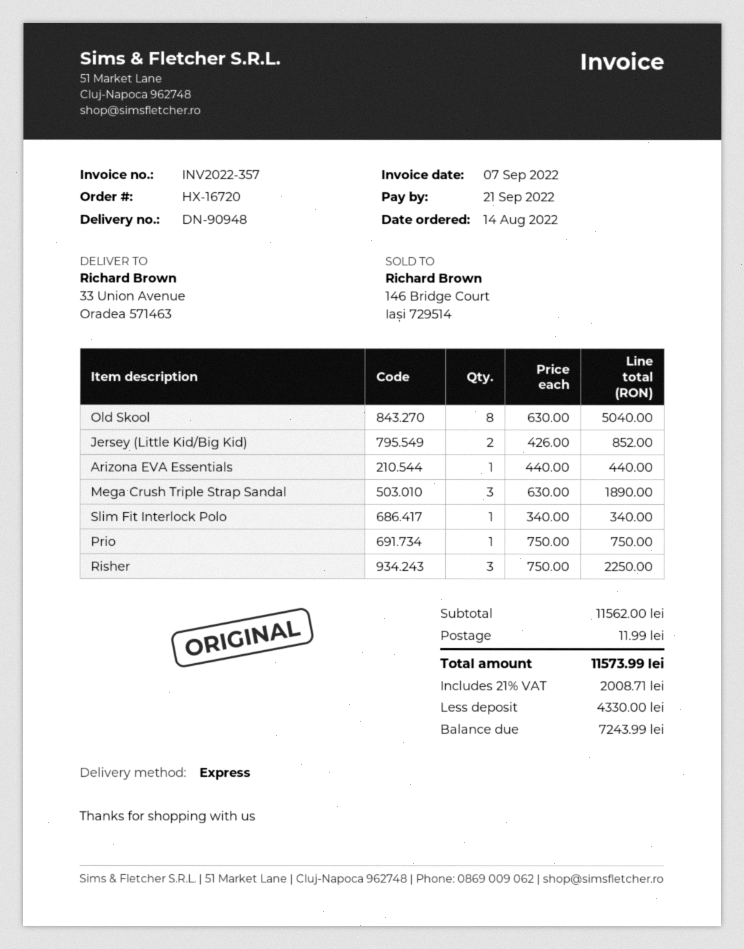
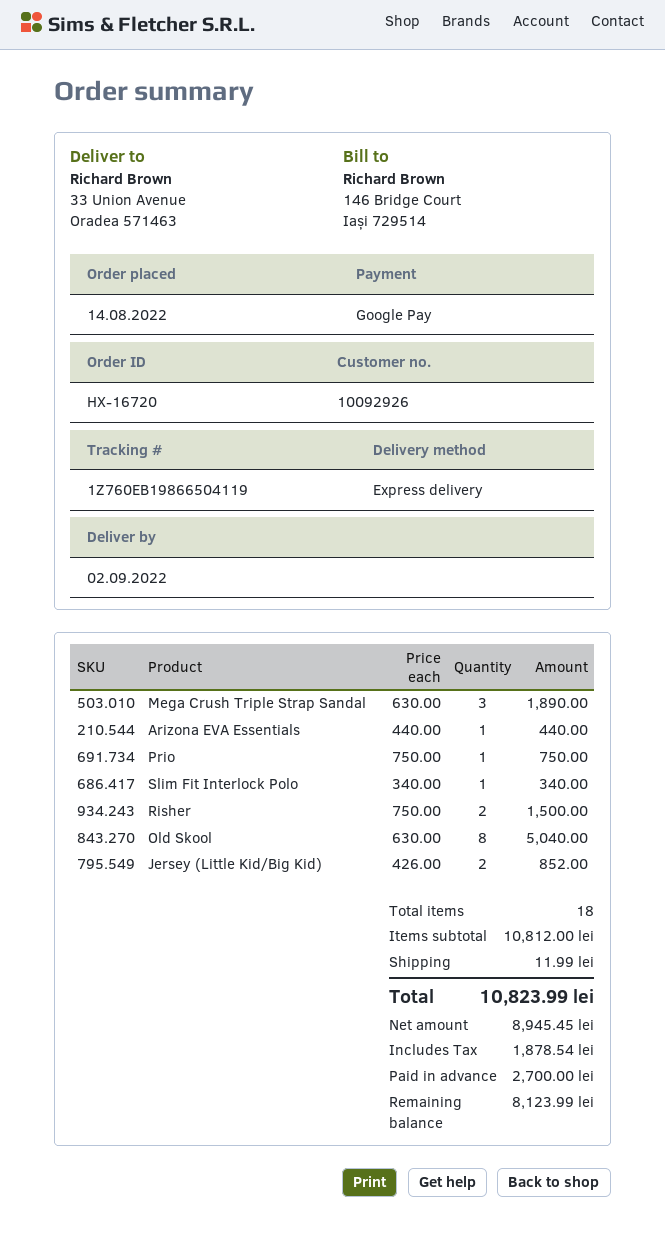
Risher: 3 x 750.00 = 2250.00 -> 2 x 750.00 = 1500.00
subtotal: 11562.00 -> 10812.00
tax: 2008.71 -> 1878.54
total: 11573.99 -> 10823.99
deposit: 4330.00 -> 2700.00
balance: 7243.99 -> 8123.99

